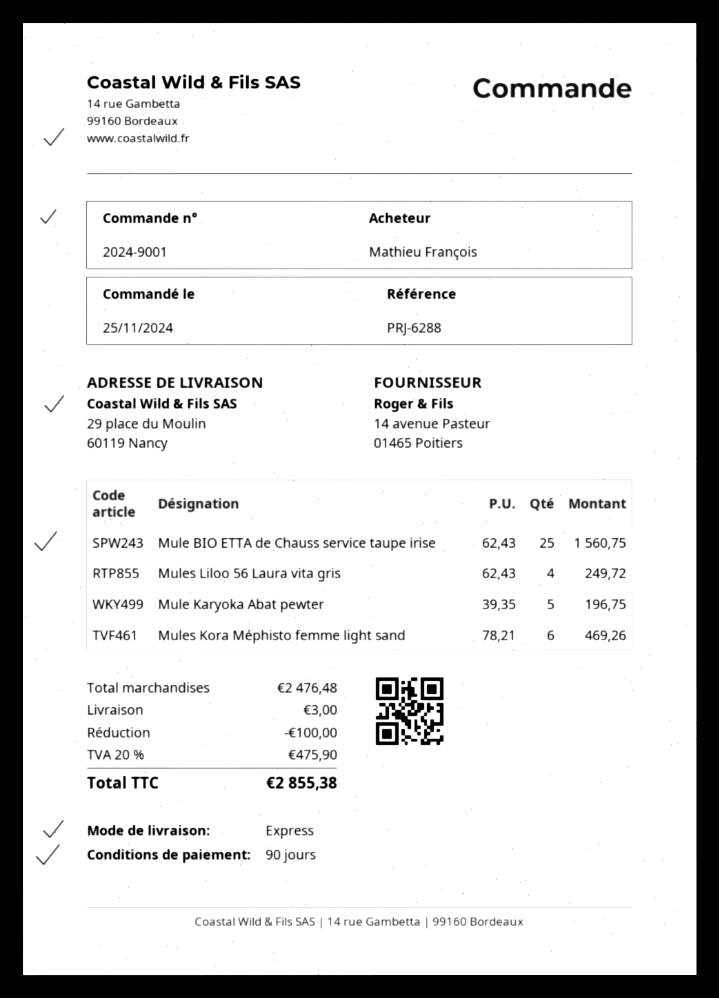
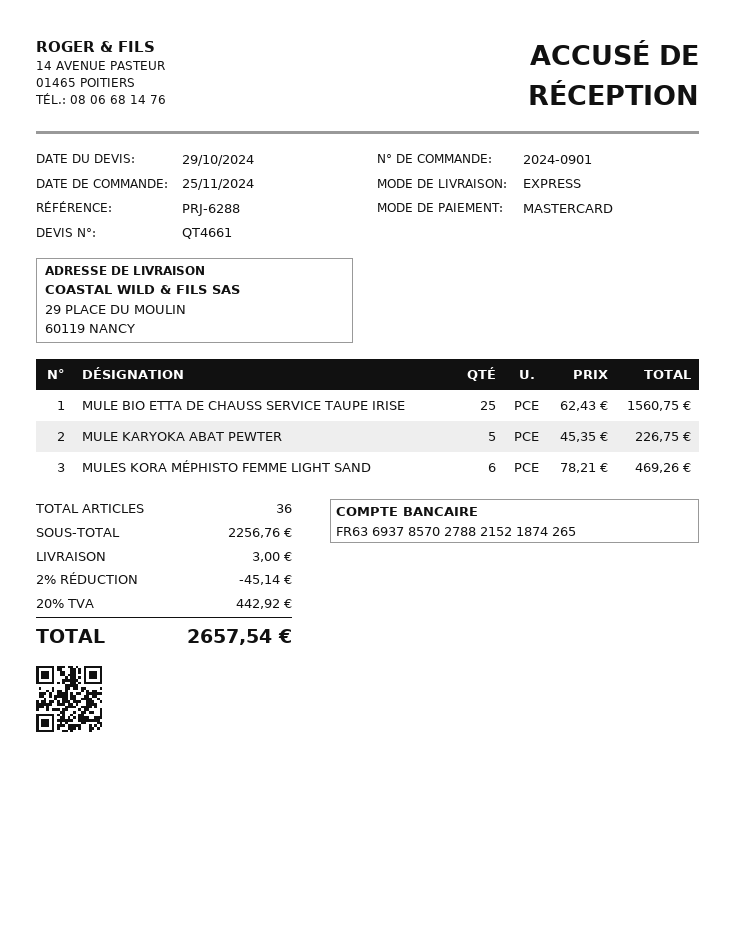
order number: 2024-9001 -> 2024-0901
Mules Liloo 56 Laura vita gris: 4 x 62.43 = 249.72 -> none
Mule Karyoka Abat pewter: 5 x 39.35 = 196.75 -> 5 x 45.35 = 226.75
subtotal: 2476.48 -> 2256.76
discount: 100.00 -> 45.14
tax: 20% = 475.90 -> 20% = 442.92
total: 2855.38 -> 2657.54

